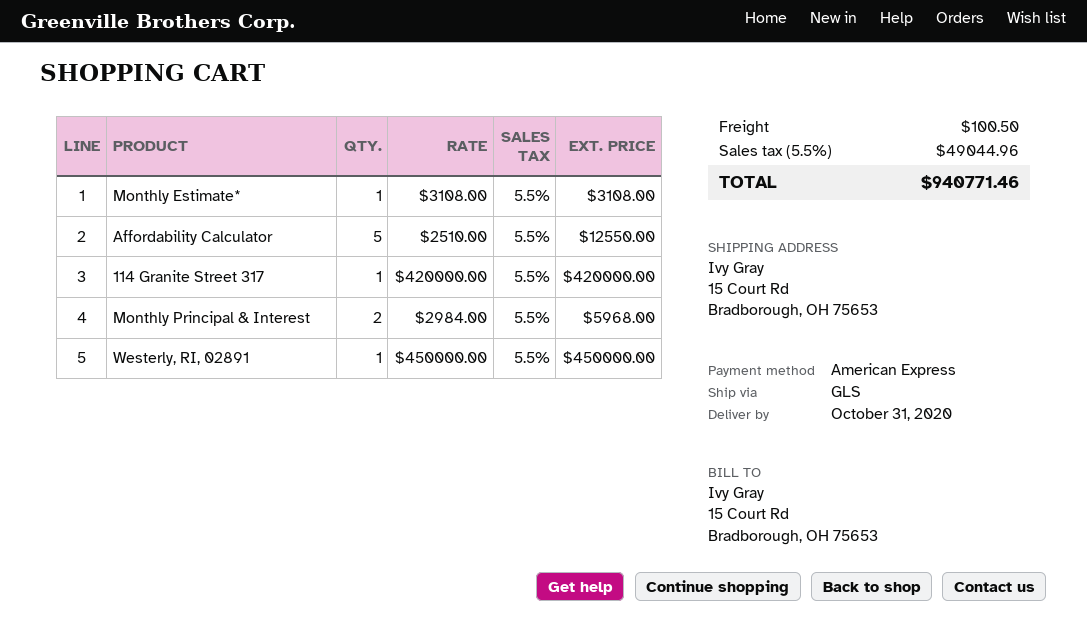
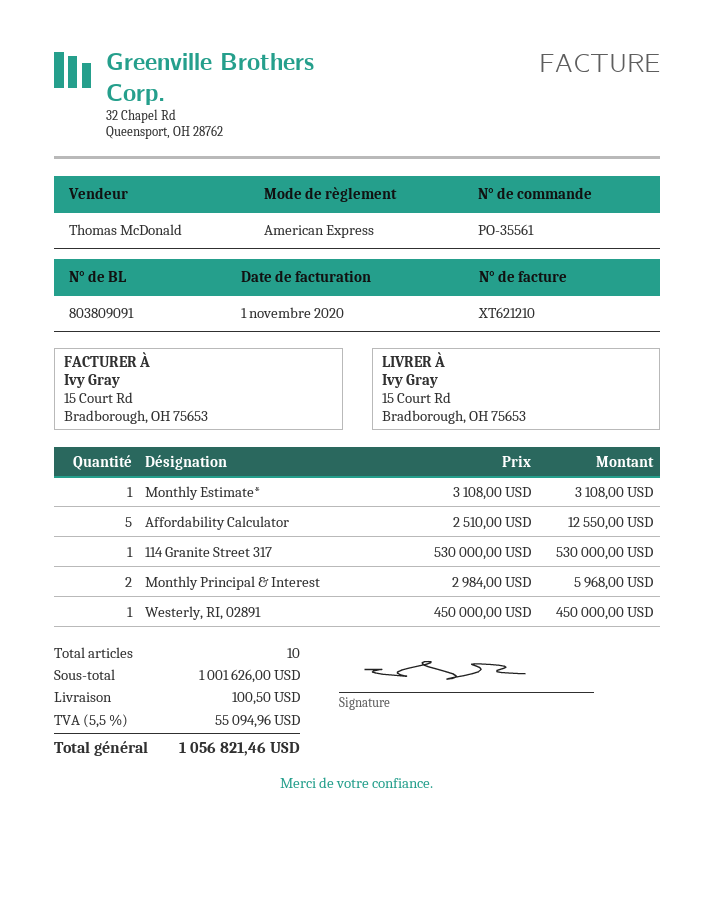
114 Granite Street 317: 1 x 420000.00 = 420000.00 -> 1 x 530000.00 = 530000.00
tax: 5.5% = 49044.96 -> 5.5% = 55094.96
total: 940771.46 -> 1056821.46

